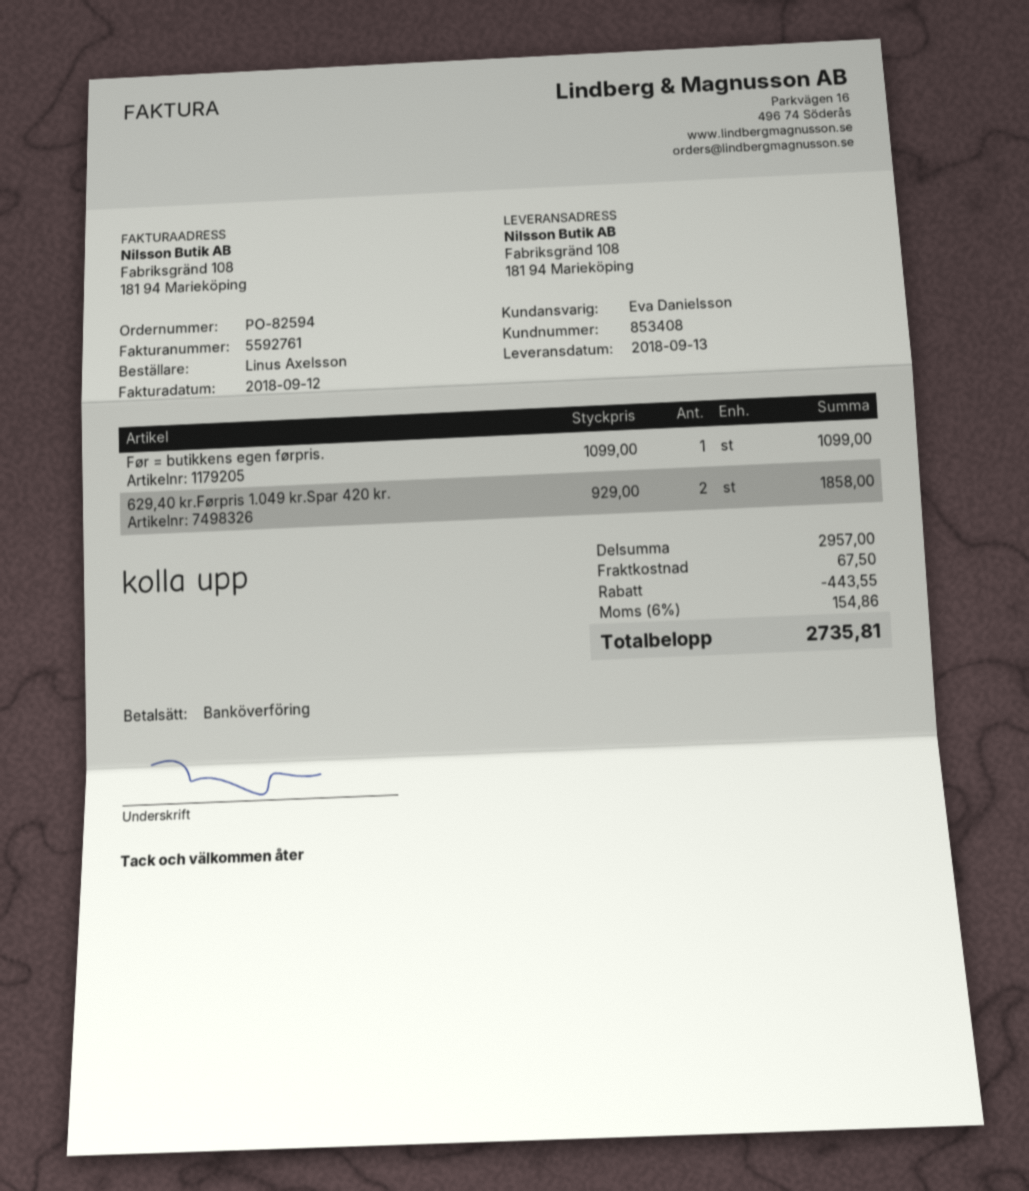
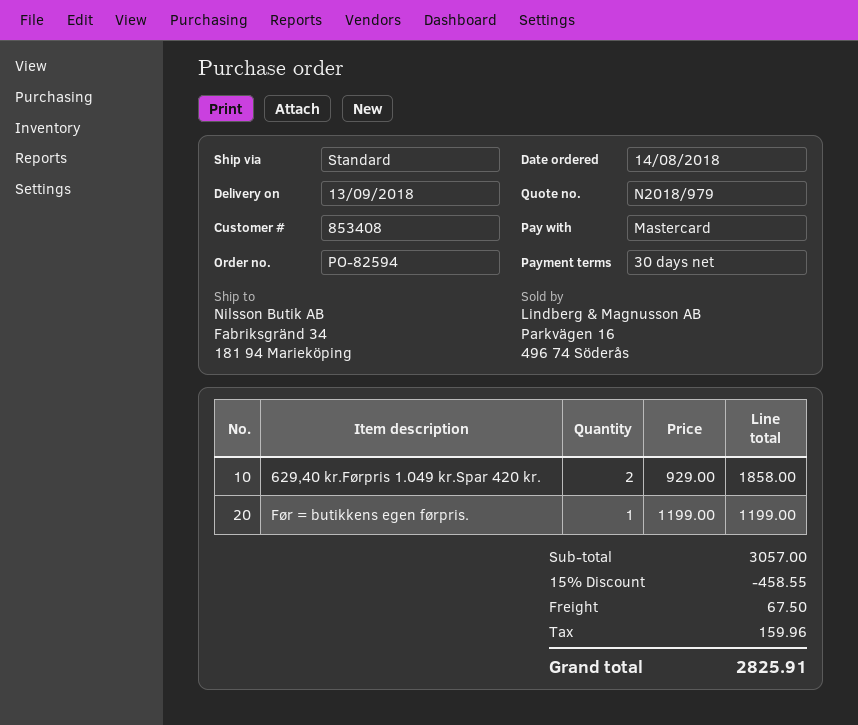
payment method: bank transfer -> Mastercard
ship to: Fabriksgränd 108, 181 94 Marieköping -> Fabriksgränd 34, 181 94 Marieköping
Før = butikkens egen førpris.: 1 x 1099.00 = 1099.00 -> 1 x 1199.00 = 1199.00
subtotal: 2957.00 -> 3057.00
discount: 443.55 -> 458.55
tax: 154.86 -> 159.96
total: 2735.81 -> 2825.91

